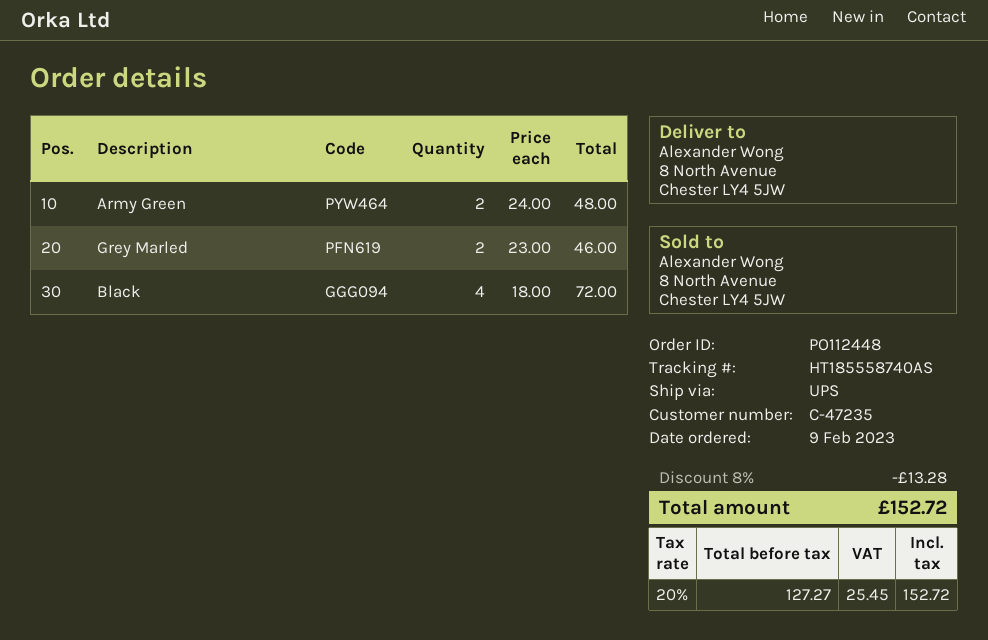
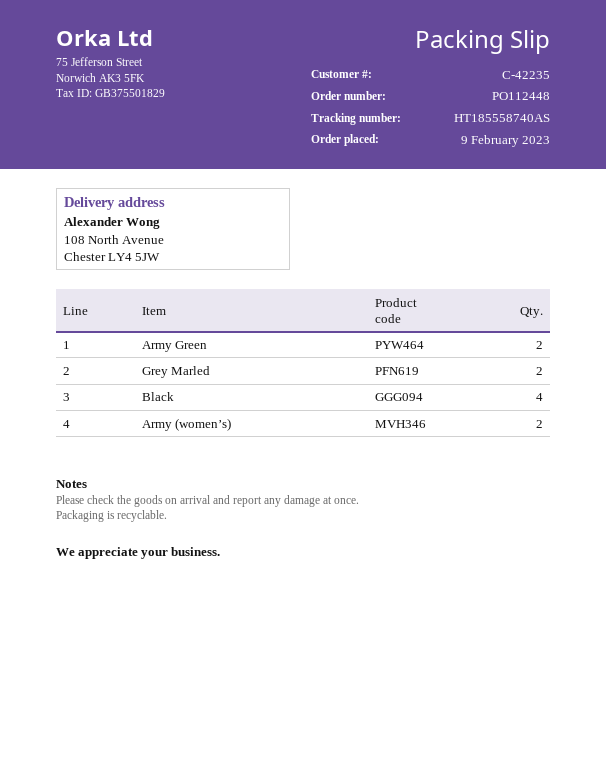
customer number: C-47235 -> C-42235
ship to: 8 North Avenue, Chester LY4 5JW -> 108 North Avenue, Chester LY4 5JW
Army (women’s): none -> 2

